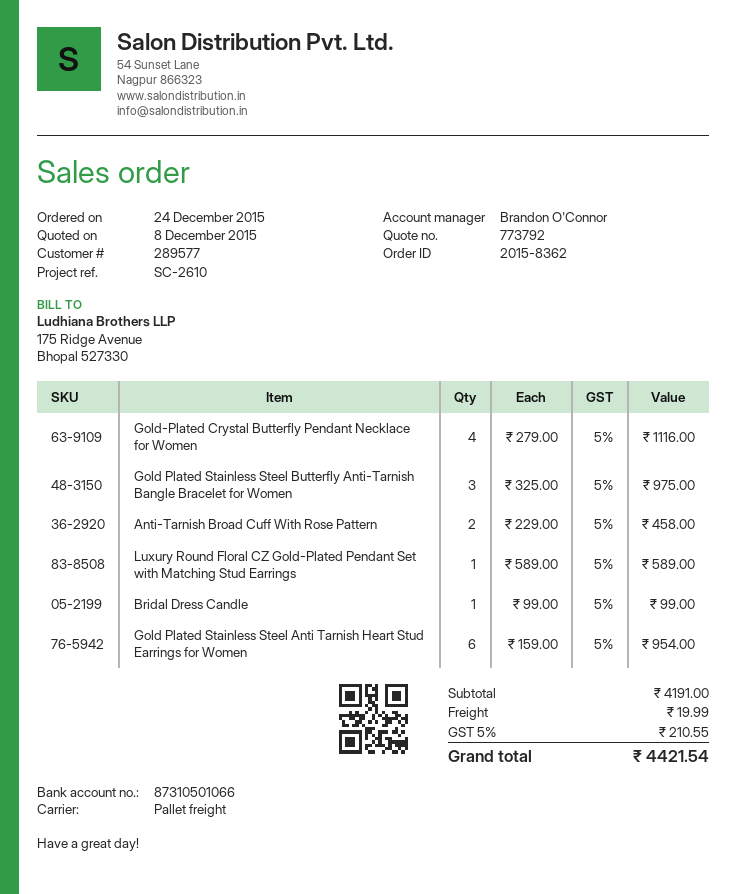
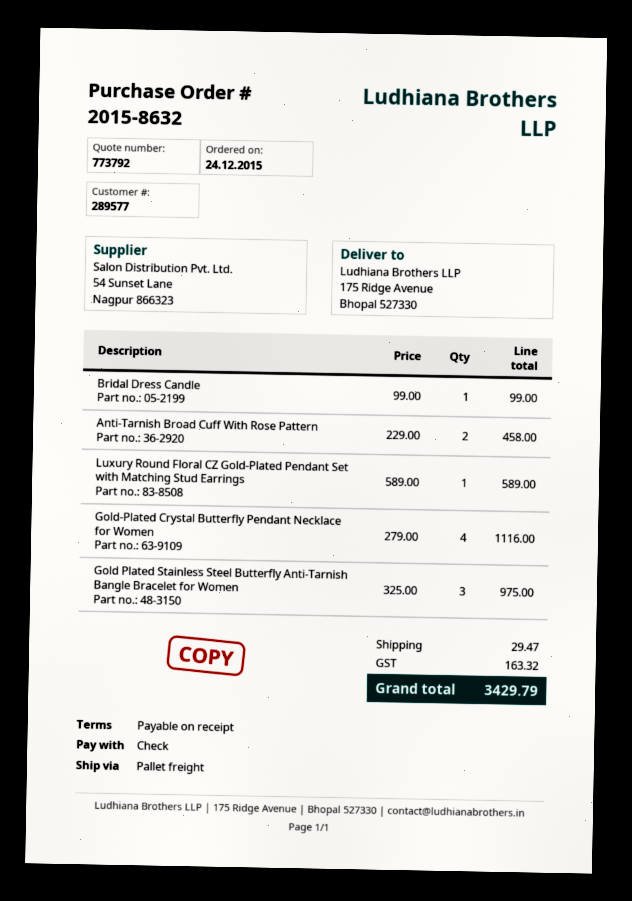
order number: 2015-8362 -> 2015-8632
Gold Plated Stainless Steel Anti Tarnish Heart Stud Earrings for Women: 6 x 159.00 = 954.00 -> none
shipping: 19.99 -> 29.47
tax: 210.55 -> 163.32
total: 4421.54 -> 3429.79

